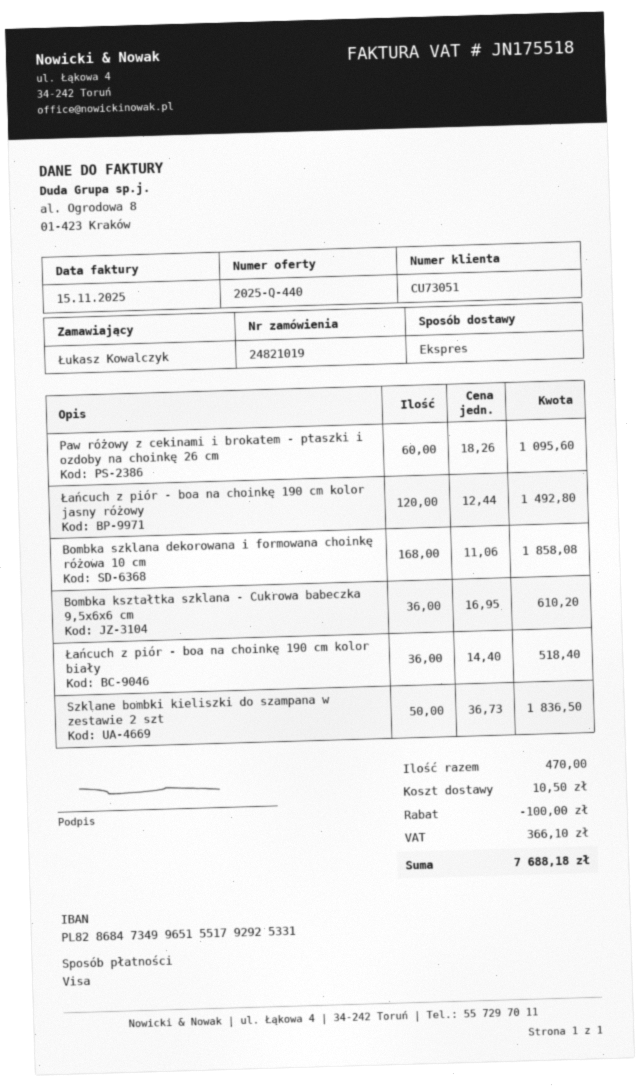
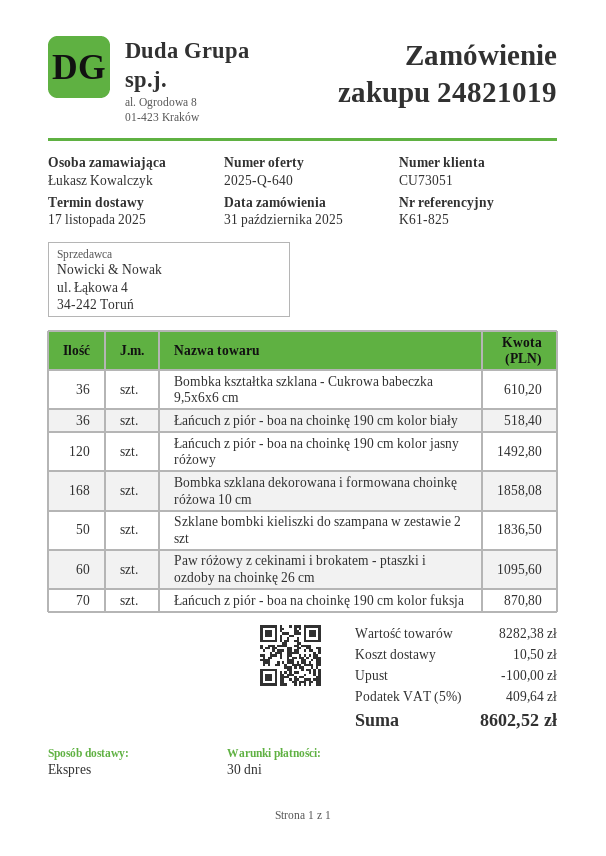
quote number: 2025-Q-440 -> 2025-Q-640
Łańcuch z piór - boa na choinkę 190 cm kolor fuksja: none -> 70 for 870.80
tax: 366.10 -> 409.64
total: 7688.18 -> 8602.52

